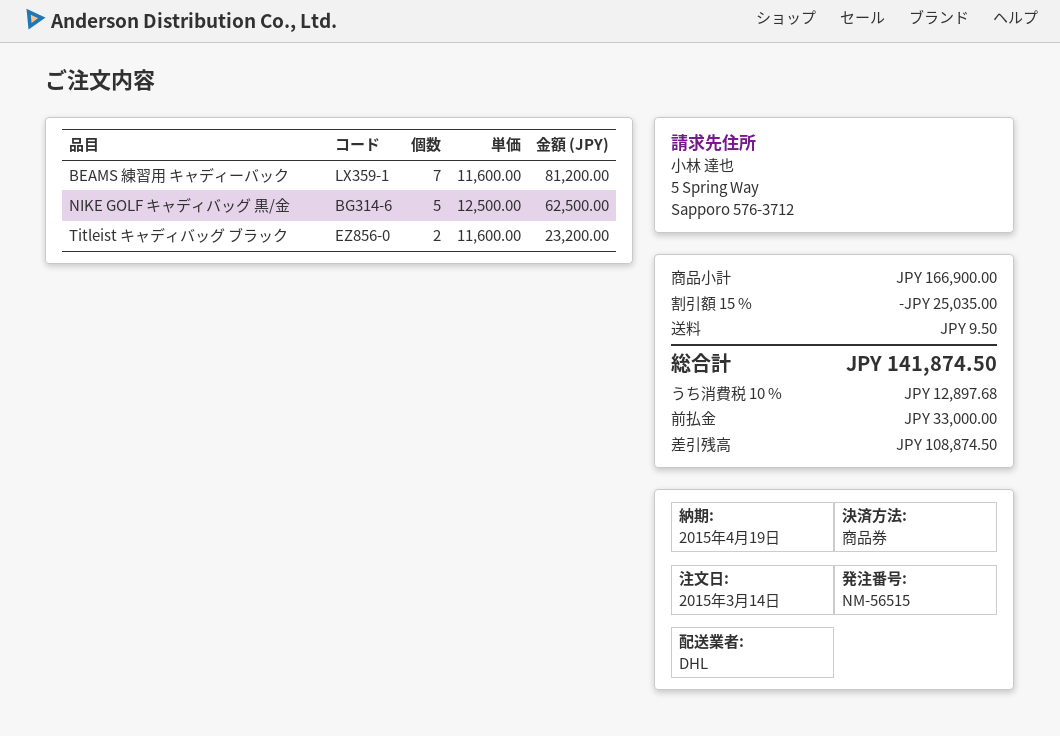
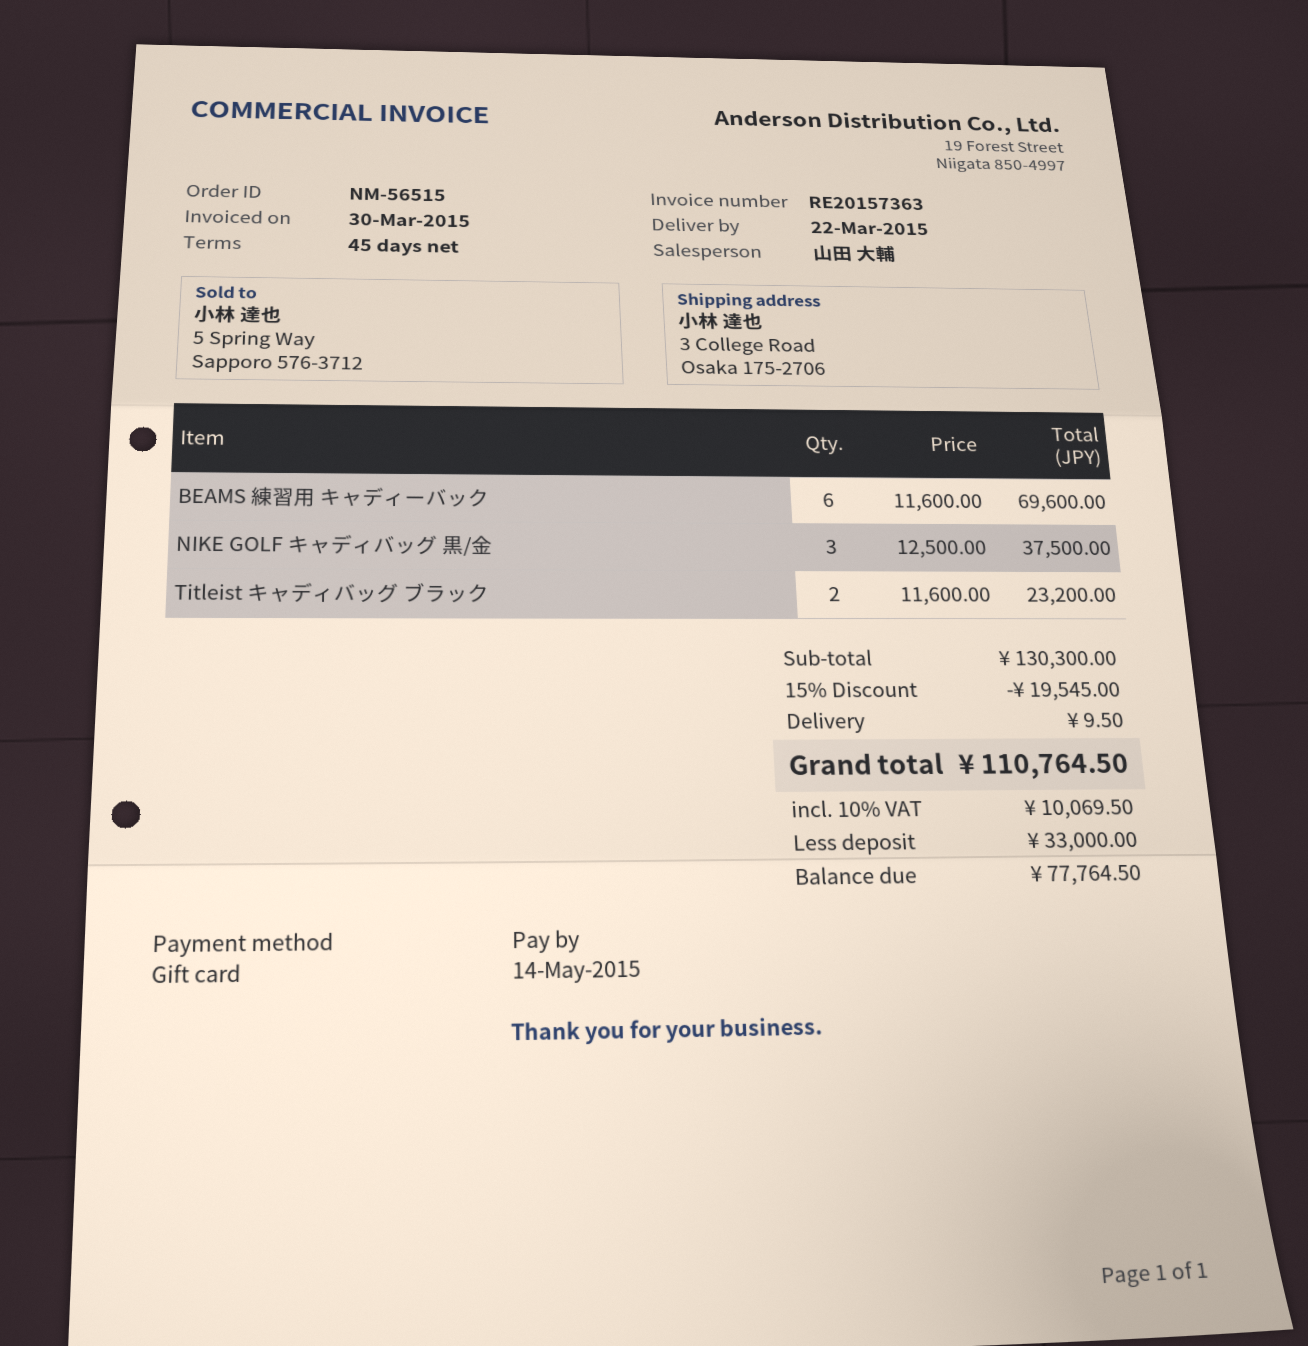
delivery date: 2015-04-19 -> 2015-03-22
BEAMS 練習用 キャディーバック: 7 x 11600.00 = 81200.00 -> 6 x 11600.00 = 69600.00
NIKE GOLF キャディバッグ 黒/金: 5 x 12500.00 = 62500.00 -> 3 x 12500.00 = 37500.00
subtotal: 166900.00 -> 130300.00
discount: 15% = 25035.00 -> 15% = 19545.00
tax: 10% = 12897.68 -> 10% = 10069.50
total: 141874.50 -> 110764.50
balance: 108874.50 -> 77764.50

